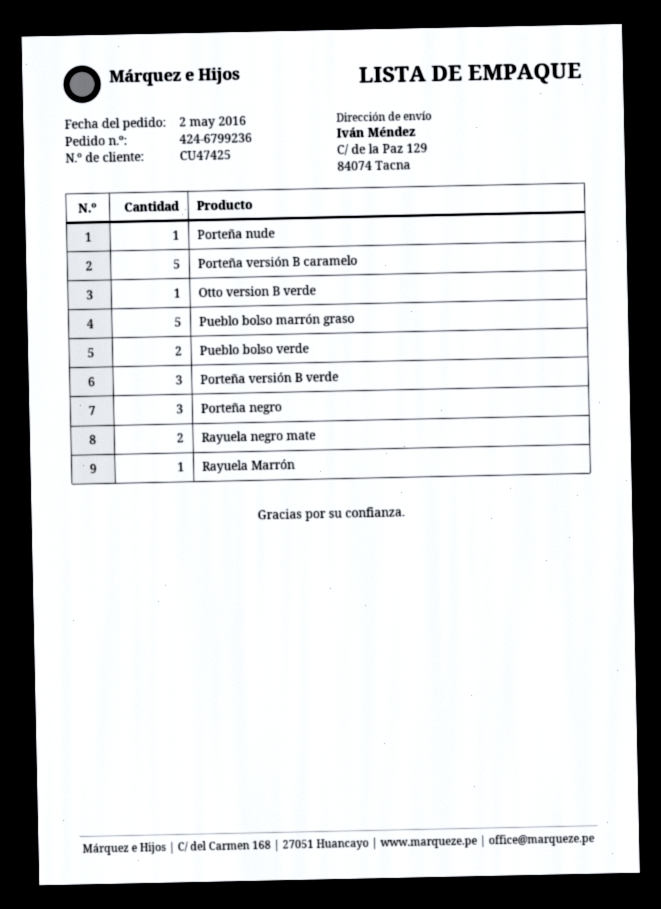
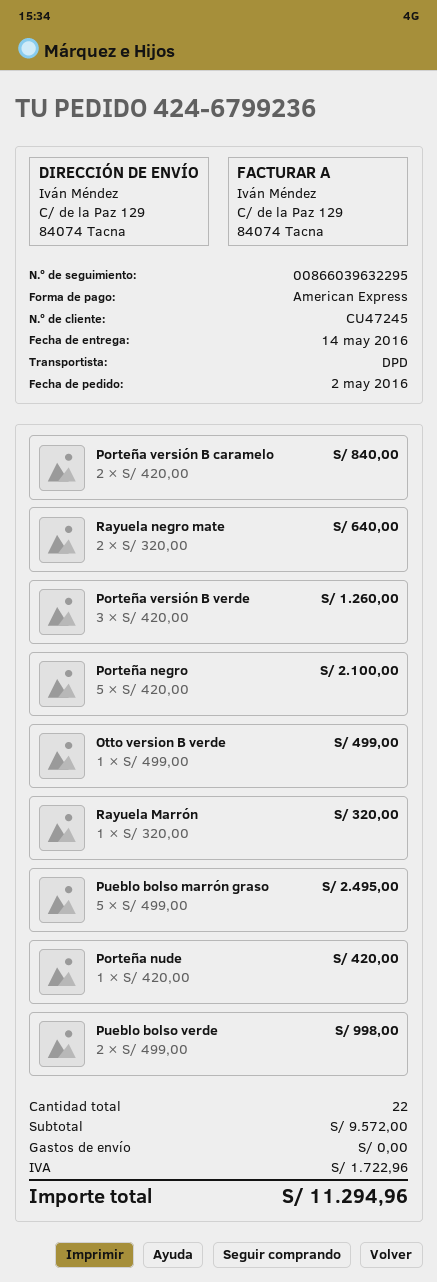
customer number: CU47425 -> CU47245
Porteña versión B caramelo: 5 -> 2
Porteña negro: 3 -> 5

